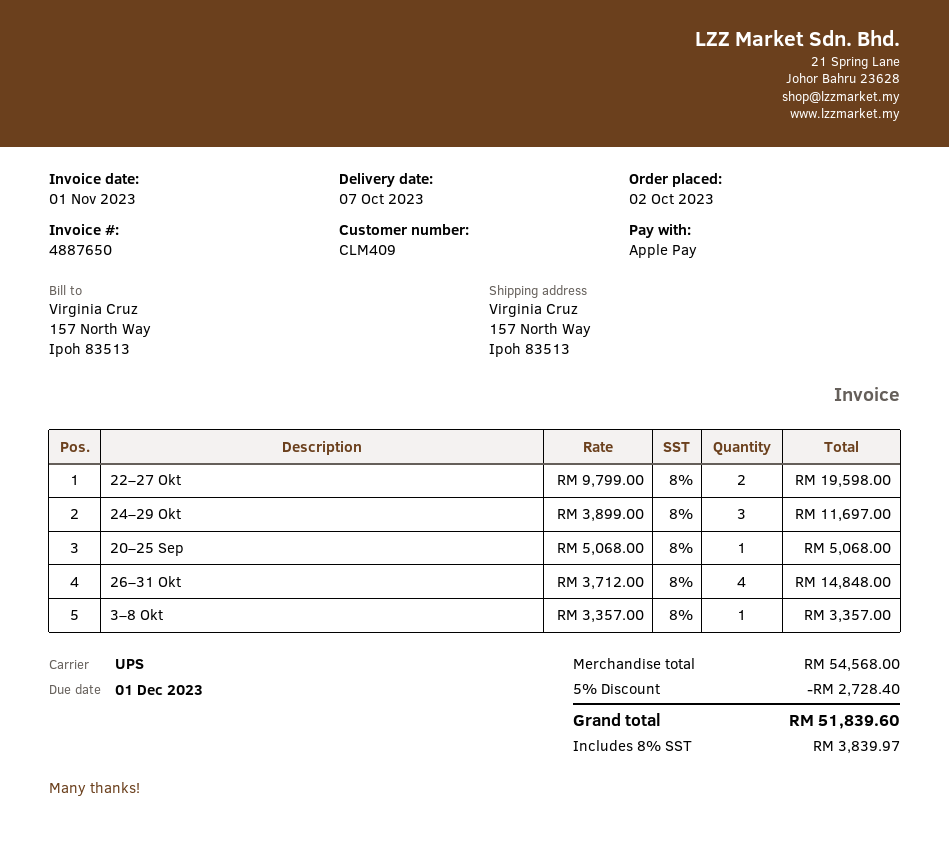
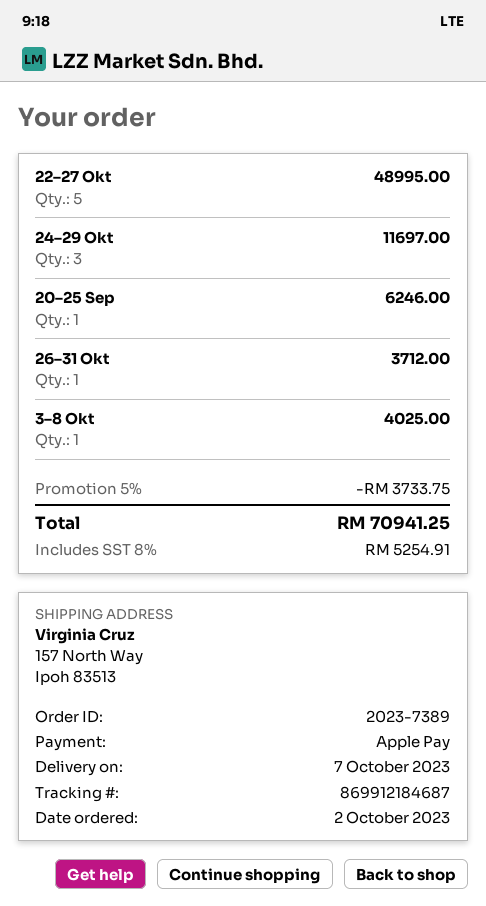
22–27 Okt: 2 for 19598.00 -> 5 for 48995.00
20–25 Sep: 1 for 5068.00 -> 1 for 6246.00
26–31 Okt: 4 for 14848.00 -> 1 for 3712.00
3–8 Okt: 1 for 3357.00 -> 1 for 4025.00
discount: 5% = 2728.40 -> 5% = 3733.75
tax: 8% = 3839.97 -> 8% = 5254.91
total: 51839.60 -> 70941.25

